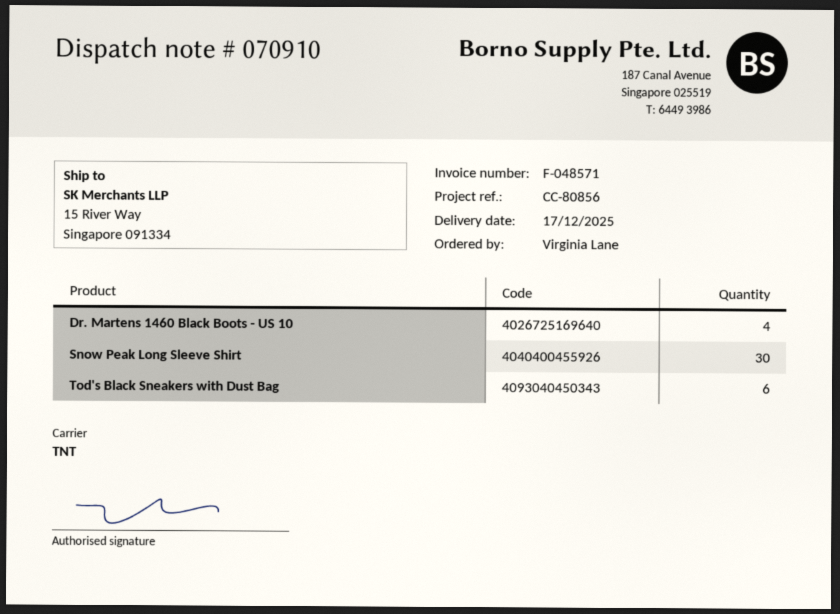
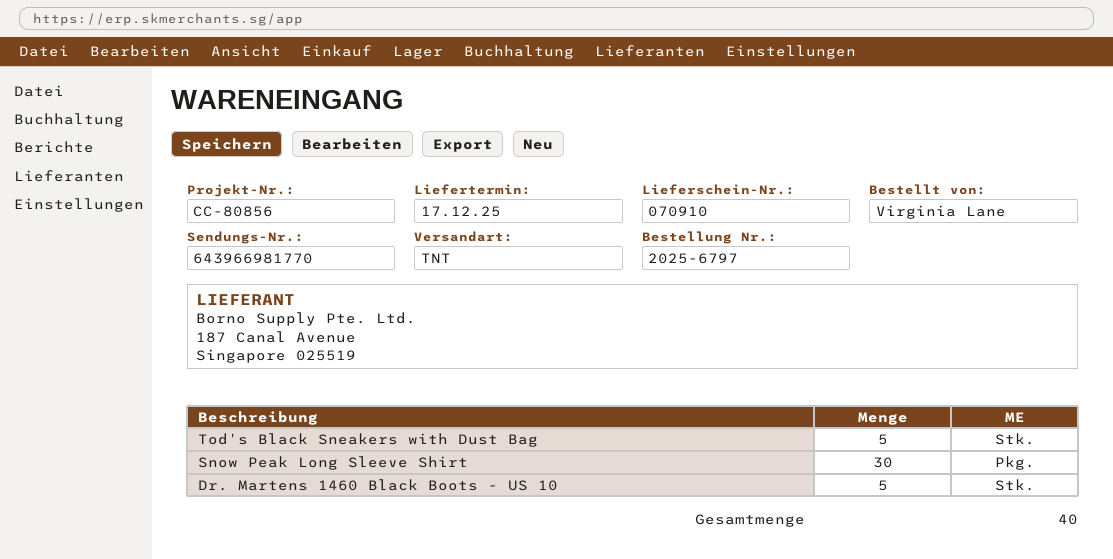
Dr. Martens 1460 Black Boots - US 10: 4 -> 5
Tod's Black Sneakers with Dust Bag: 6 -> 5

